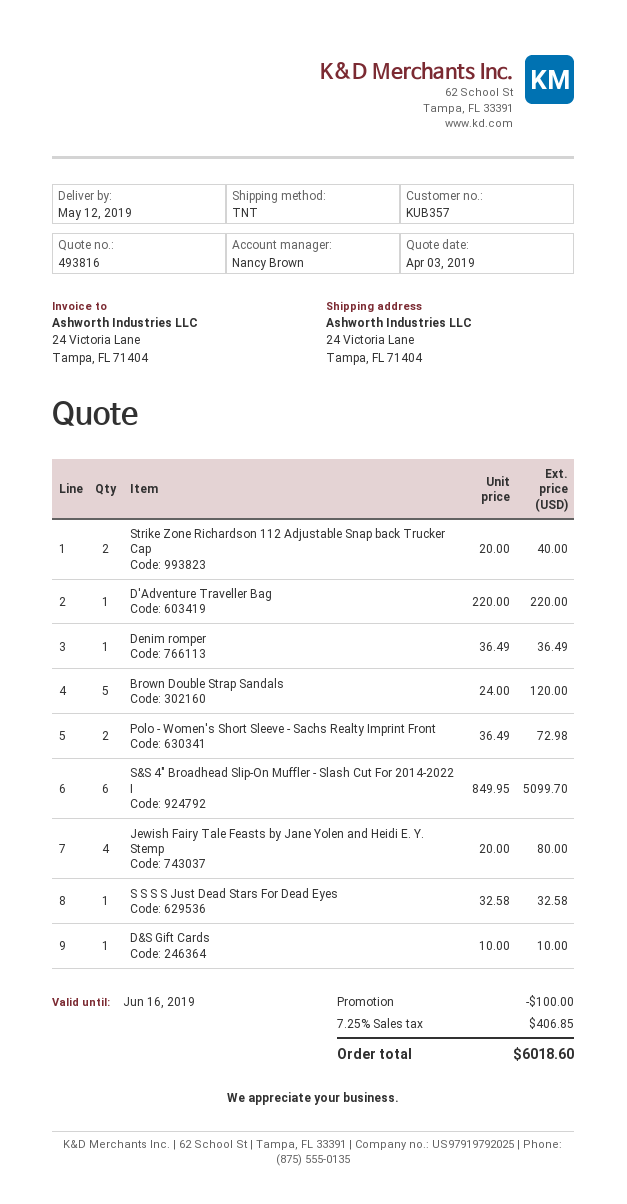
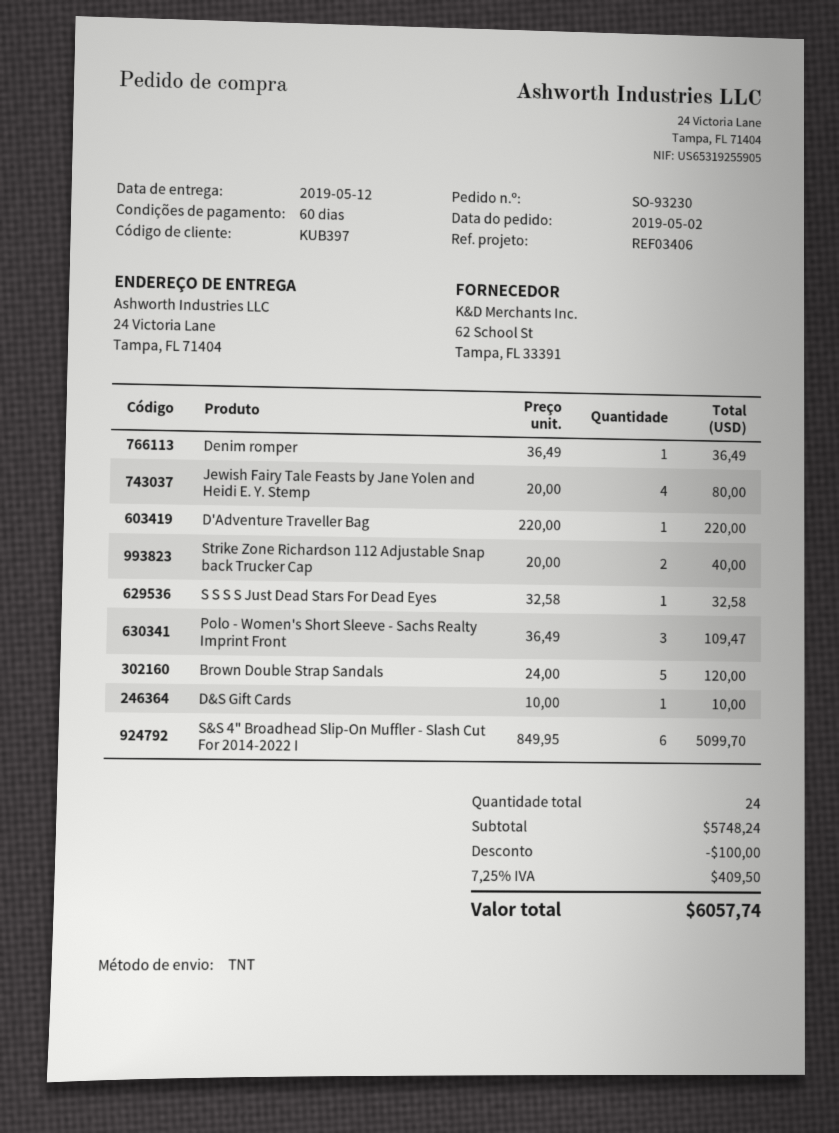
customer number: KUB357 -> KUB397
Polo - Women's Short Sleeve - Sachs Realty Imprint Front: 2 x 36.49 = 72.98 -> 3 x 36.49 = 109.47
tax: 7.25% = 406.85 -> 7.25% = 409.50
total: 6018.60 -> 6057.74

